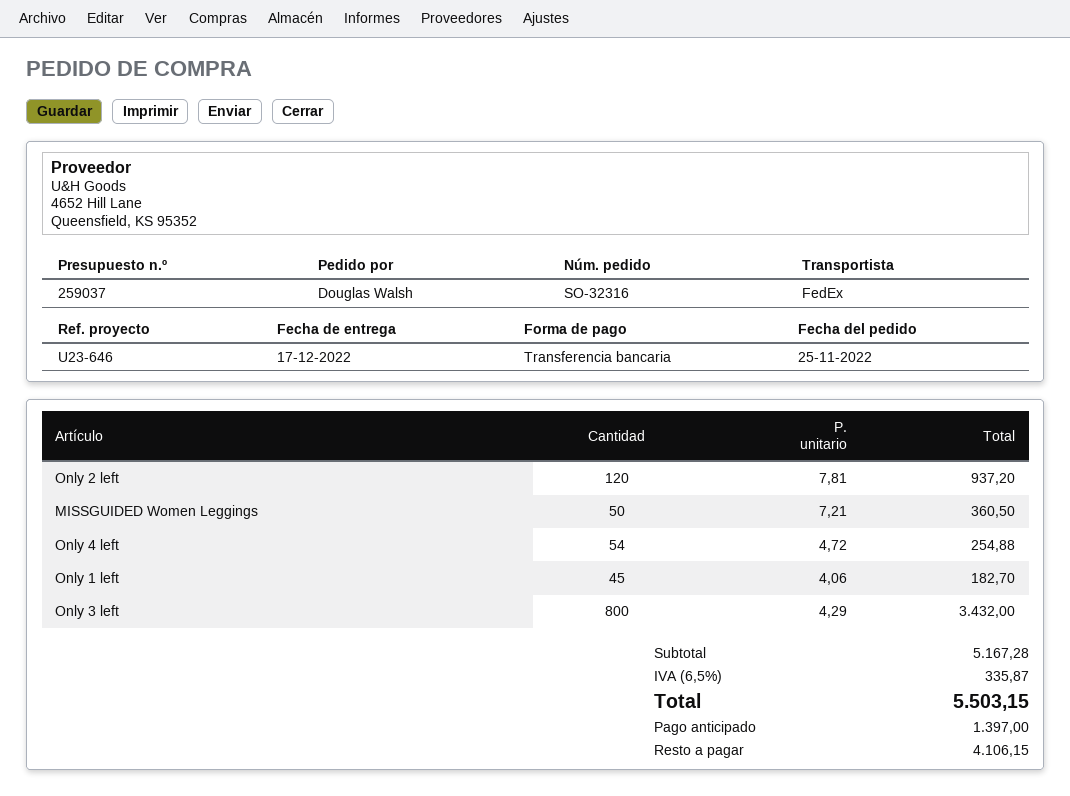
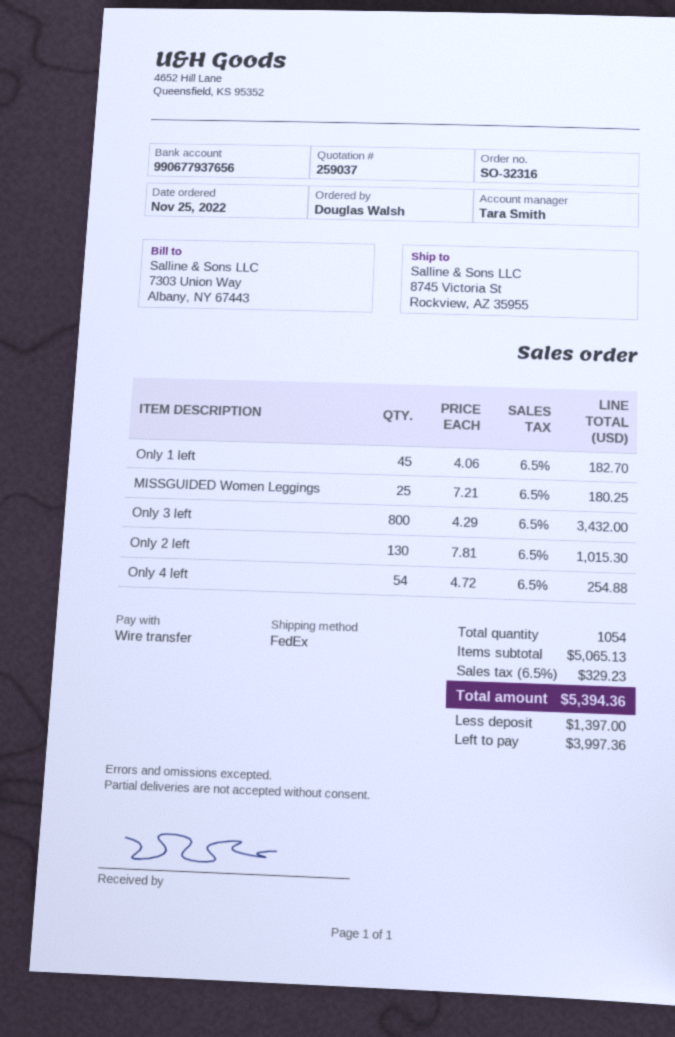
Only 2 left: 120 x 7.81 = 937.20 -> 130 x 7.81 = 1015.30
MISSGUIDED Women Leggings: 50 x 7.21 = 360.50 -> 25 x 7.21 = 180.25
subtotal: 5167.28 -> 5065.13
tax: 6.5% = 335.87 -> 6.5% = 329.23
total: 5503.15 -> 5394.36
balance: 4106.15 -> 3997.36

